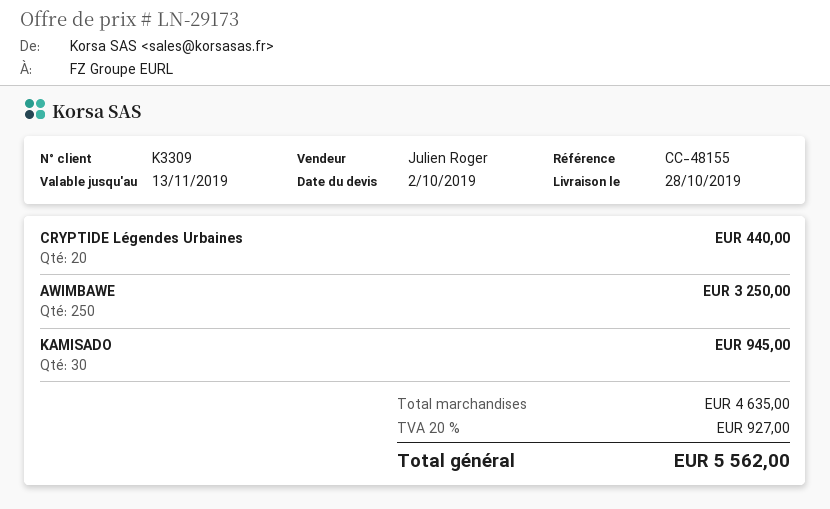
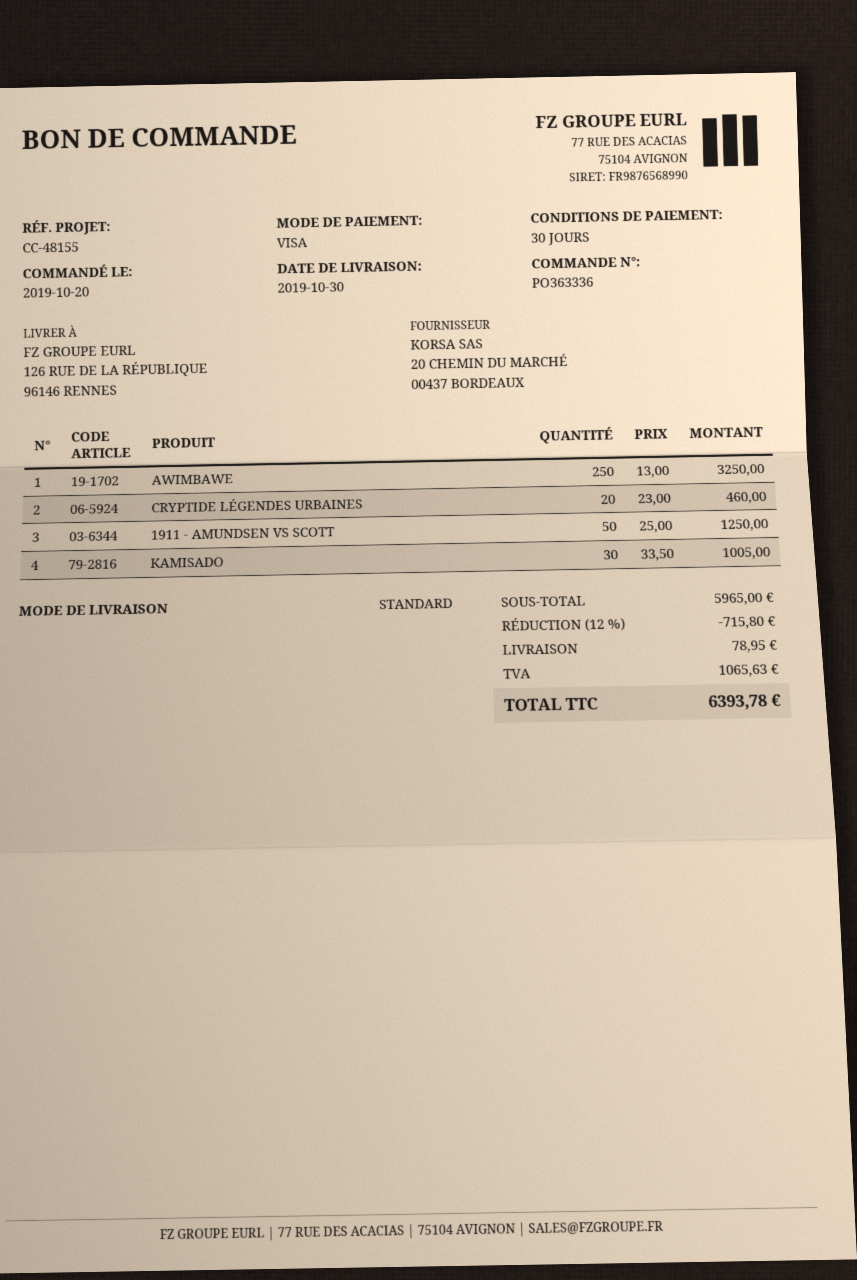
delivery date: 2019-10-28 -> 2019-10-30
CRYPTIDE Légendes Urbaines: 20 for 440.00 -> 20 for 460.00
KAMISADO: 30 for 945.00 -> 30 for 1005.00
1911 - AMUNDSEN VS SCOTT: none -> 50 for 1250.00
subtotal: 4635.00 -> 5965.00
discount: none -> 12% = 715.80
shipping: none -> 78.95
tax: 927.00 -> 1065.63
total: 5562.00 -> 6393.78

